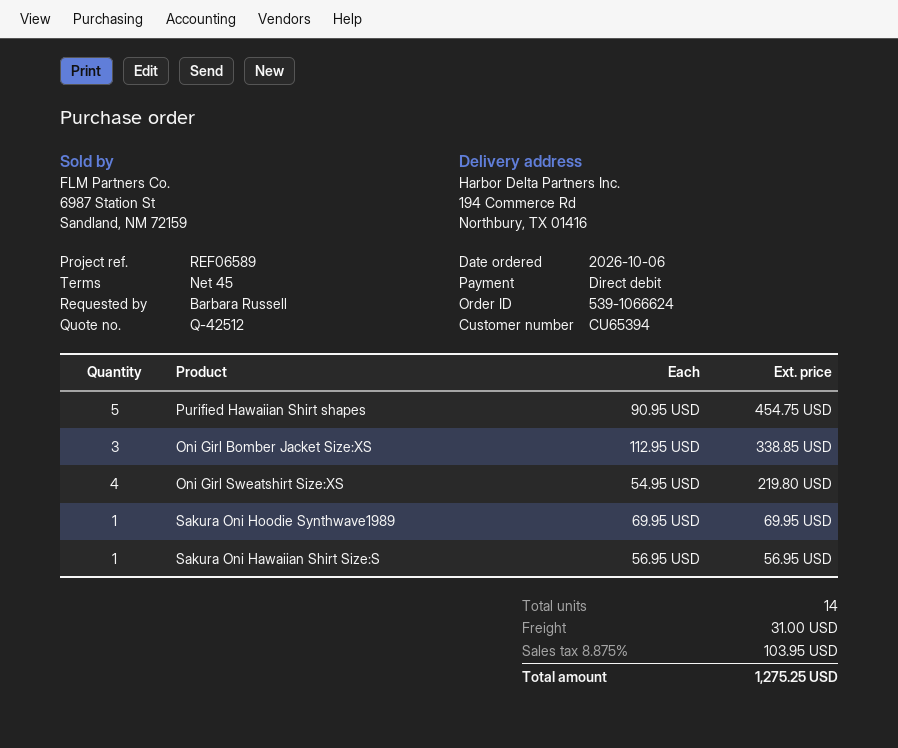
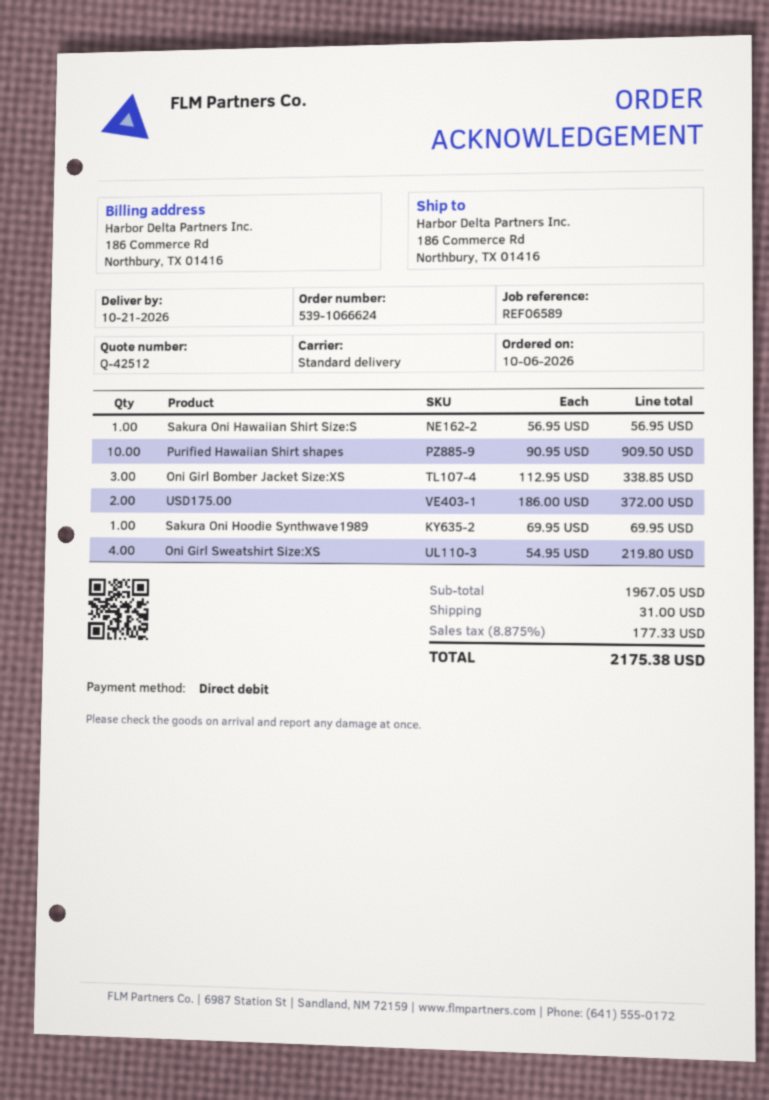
ship to: 194 Commerce Rd, Northbury, TX 01416 -> 186 Commerce Rd, Northbury, TX 01416
Purified Hawaiian Shirt shapes: 5 x 90.95 = 454.75 -> 10 x 90.95 = 909.50
USD175.00: none -> 2 x 186.00 = 372.00
tax: 8.875% = 103.95 -> 8.875% = 177.33
total: 1275.25 -> 2175.38

